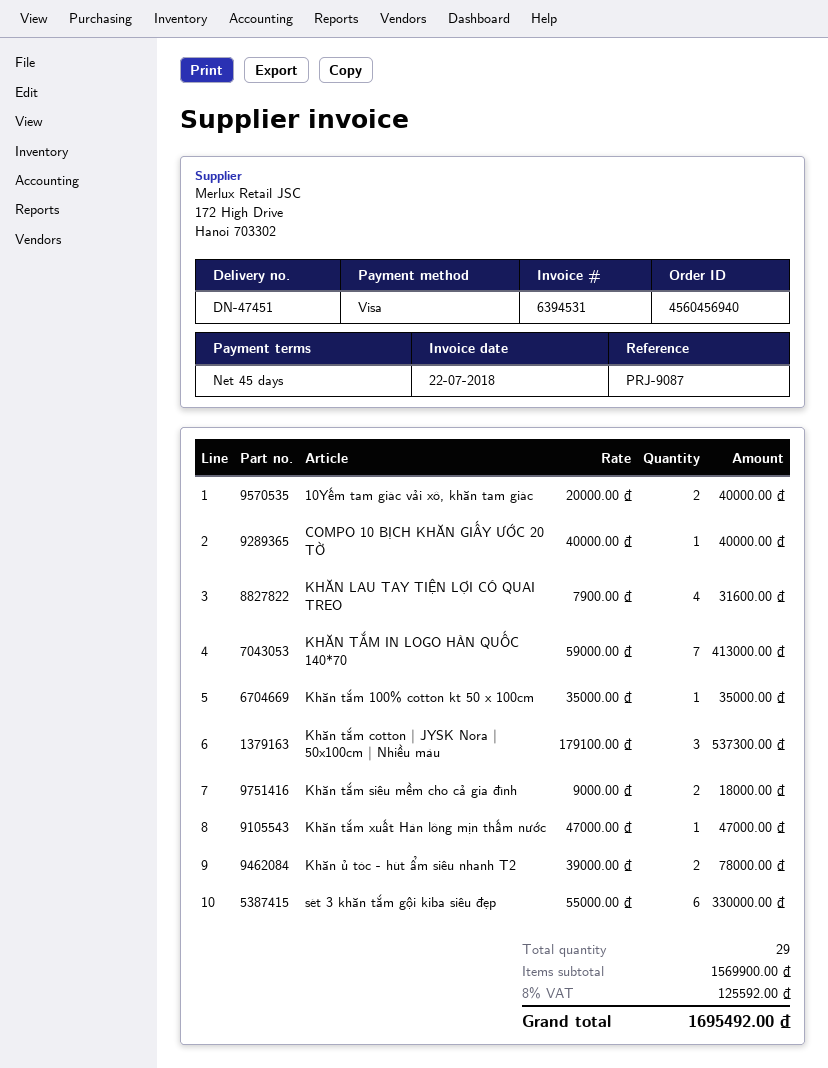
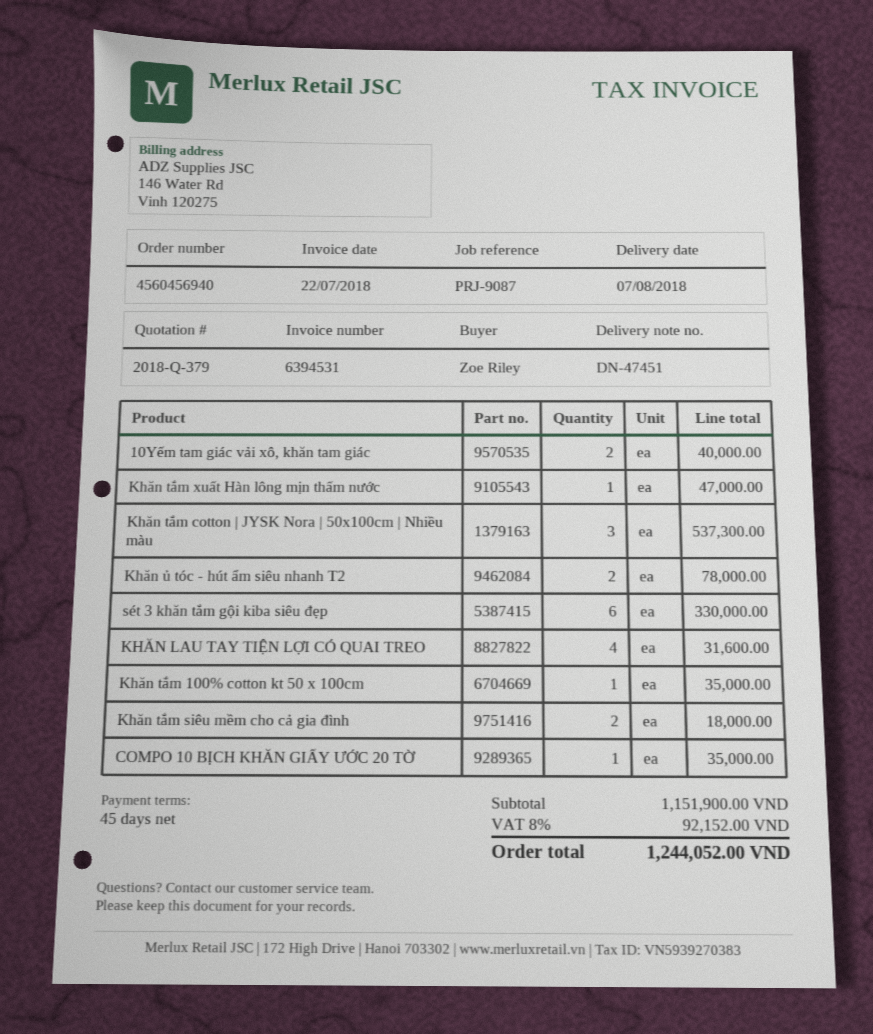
COMPO 10 BỊCH KHĂN GIẤY ƯỚC 20 TỜ: 1 for 40000.00 -> 1 for 35000.00
KHĂN TẮM IN LOGO HÀN QUỐC 140*70: 7 for 413000.00 -> none
subtotal: 1569900.00 -> 1151900.00
tax: 8% = 125592.00 -> 8% = 92152.00
total: 1695492.00 -> 1244052.00

